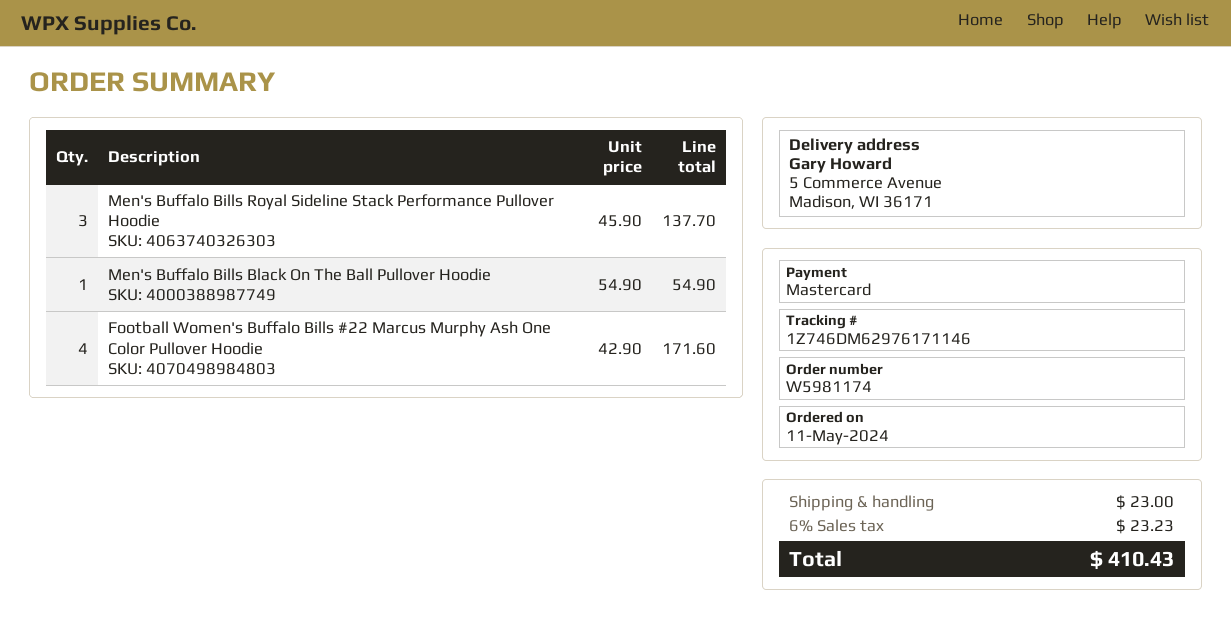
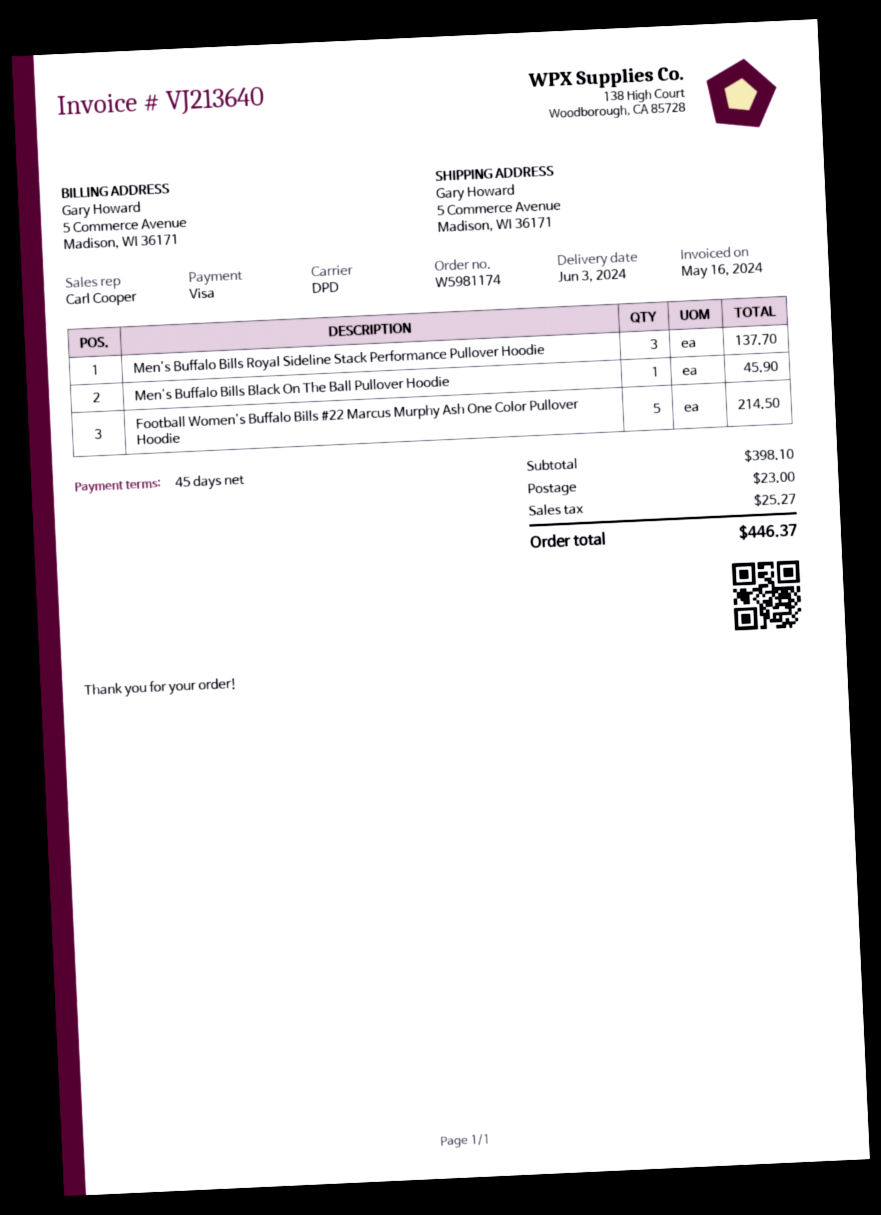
payment method: Mastercard -> Visa
Men's Buffalo Bills Black On The Ball Pullover Hoodie: 1 for 54.90 -> 1 for 45.90
Football Women's Buffalo Bills #22 Marcus Murphy Ash One Color Pullover Hoodie: 4 for 171.60 -> 5 for 214.50
tax: 23.23 -> 25.27
total: 410.43 -> 446.37

